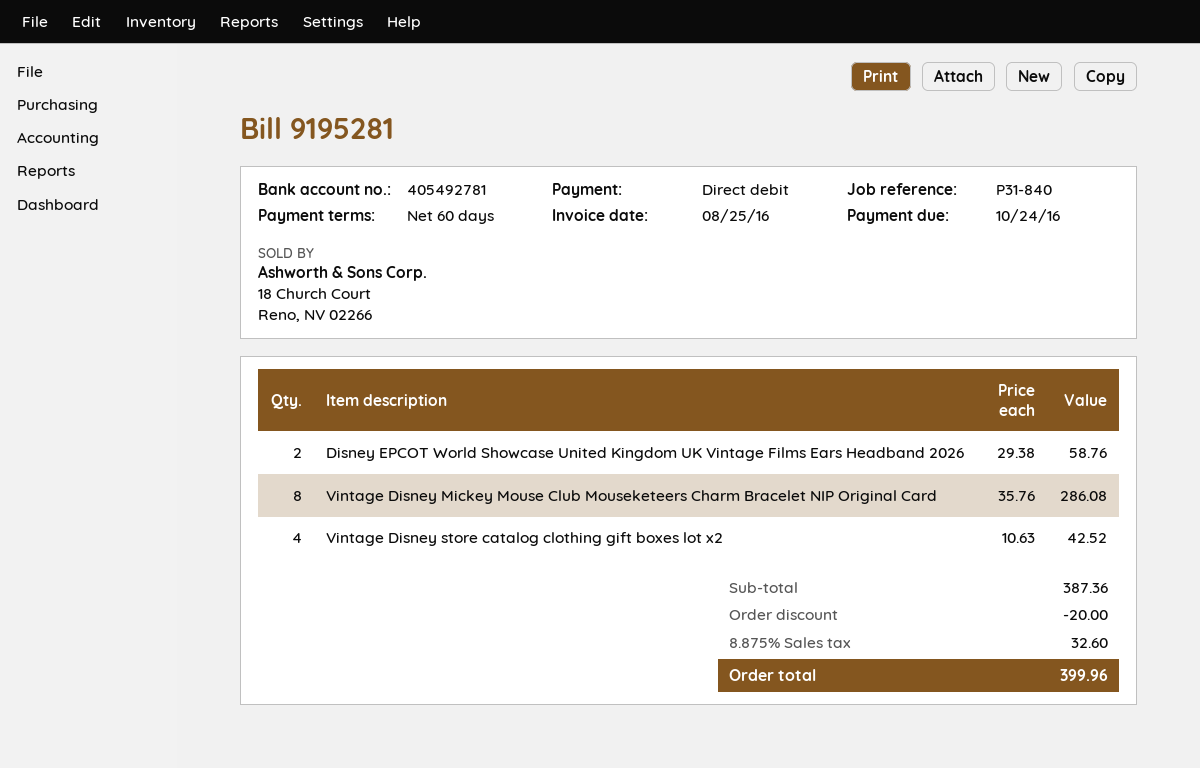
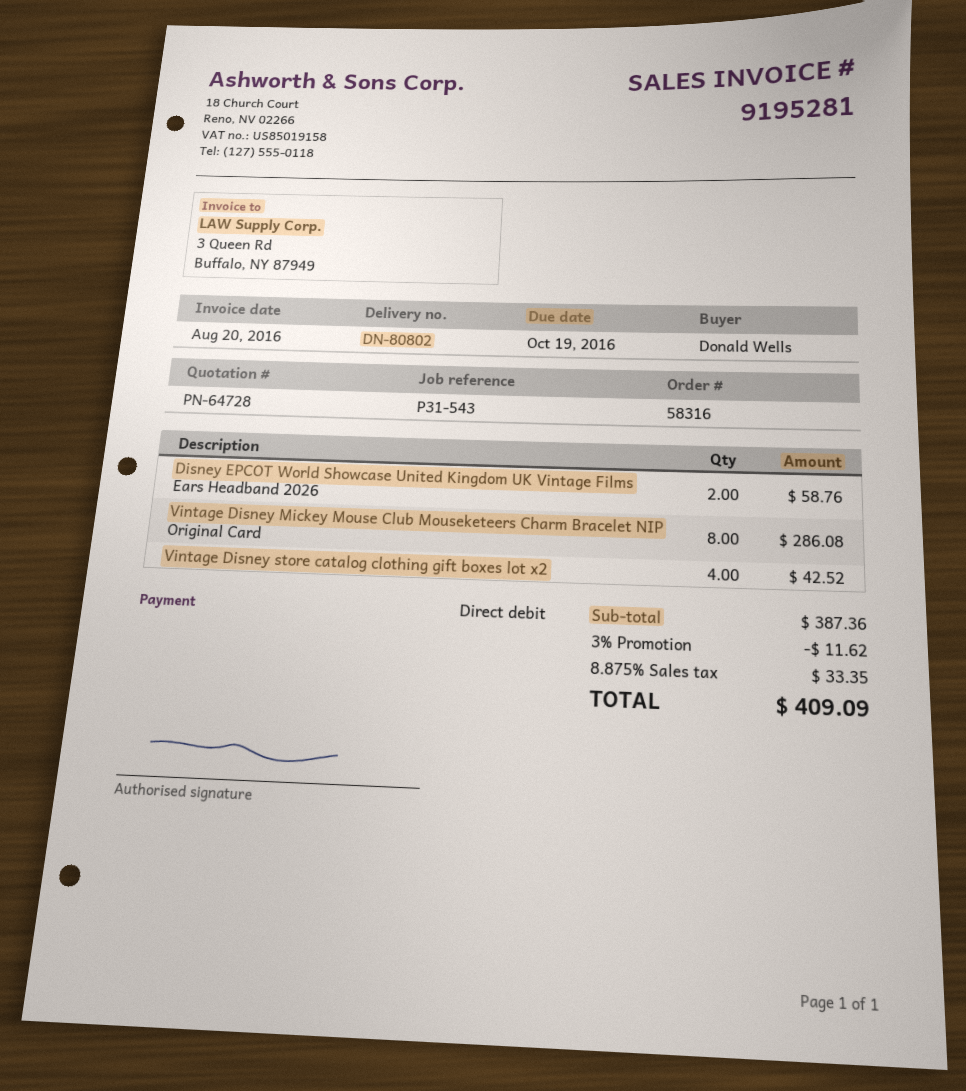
invoice date: 2016-08-25 -> 2016-08-20
due date: 2016-10-24 -> 2016-10-19
reference: P31-840 -> P31-543
discount: 20.00 -> 11.62
tax: 8.875% = 32.60 -> 8.875% = 33.35
total: 399.96 -> 409.09

